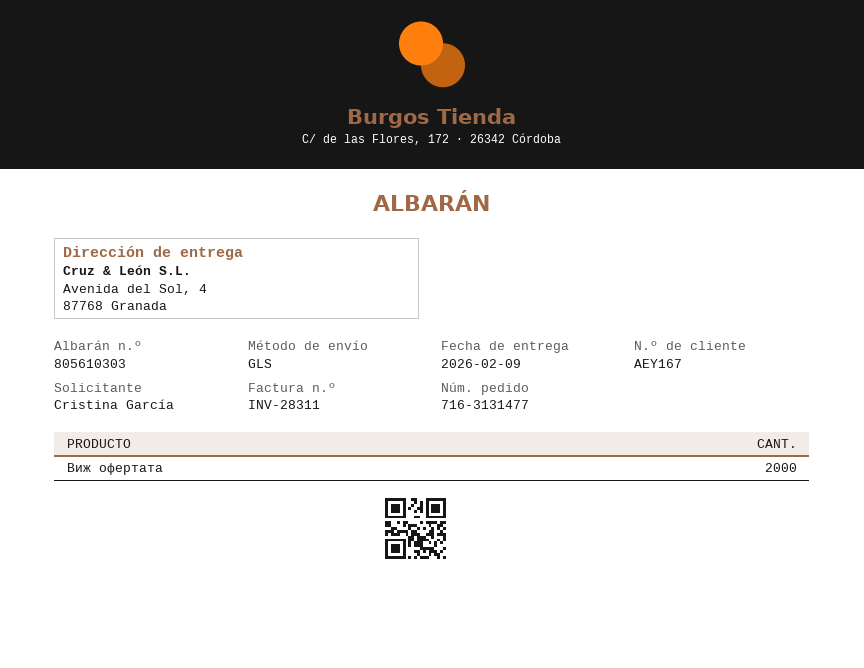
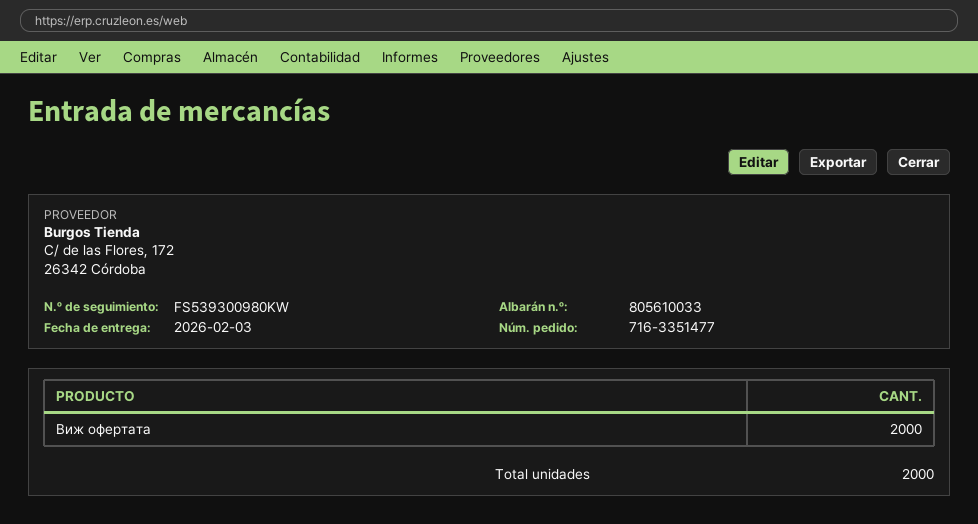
order number: 716-3131477 -> 716-3351477
delivery note number: 805610303 -> 805610033
delivery date: 2026-02-09 -> 2026-02-03

